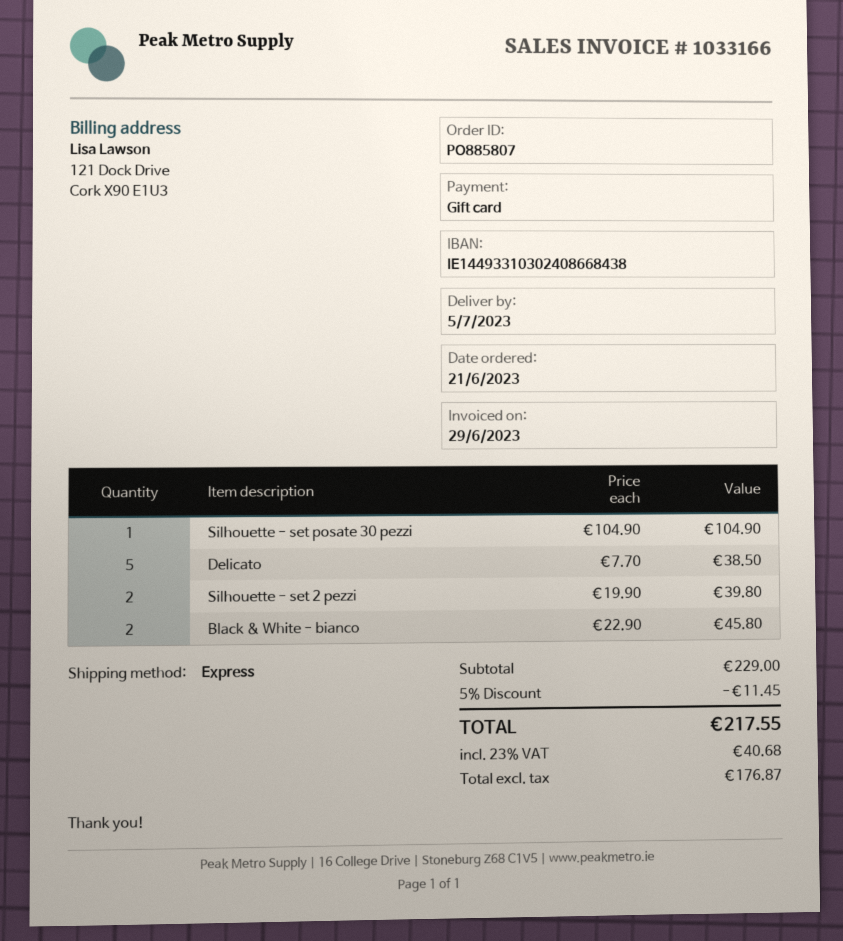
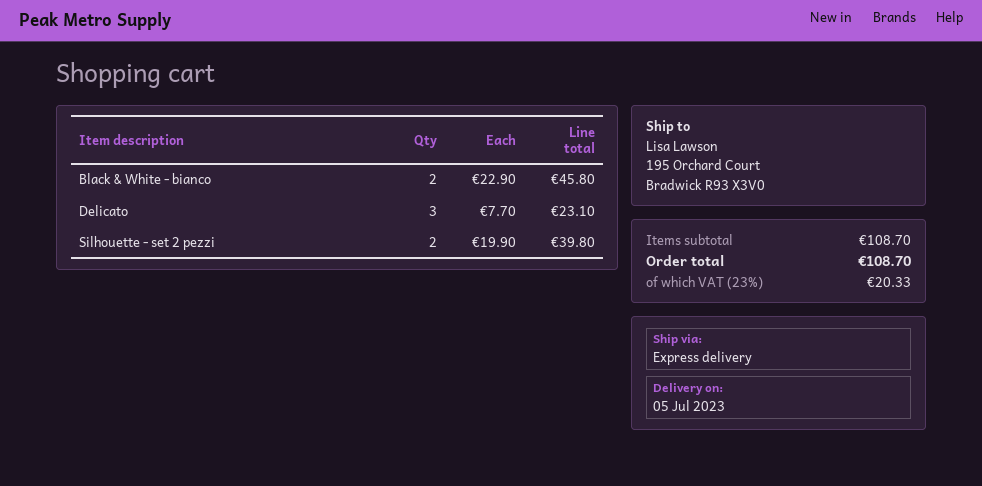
Silhouette - set posate 30 pezzi: 1 x 104.90 = 104.90 -> none
Delicato: 5 x 7.70 = 38.50 -> 3 x 7.70 = 23.10
subtotal: 229.00 -> 108.70
discount: 5% = 11.45 -> none
tax: 23% = 40.68 -> 23% = 20.33
total: 217.55 -> 108.70

